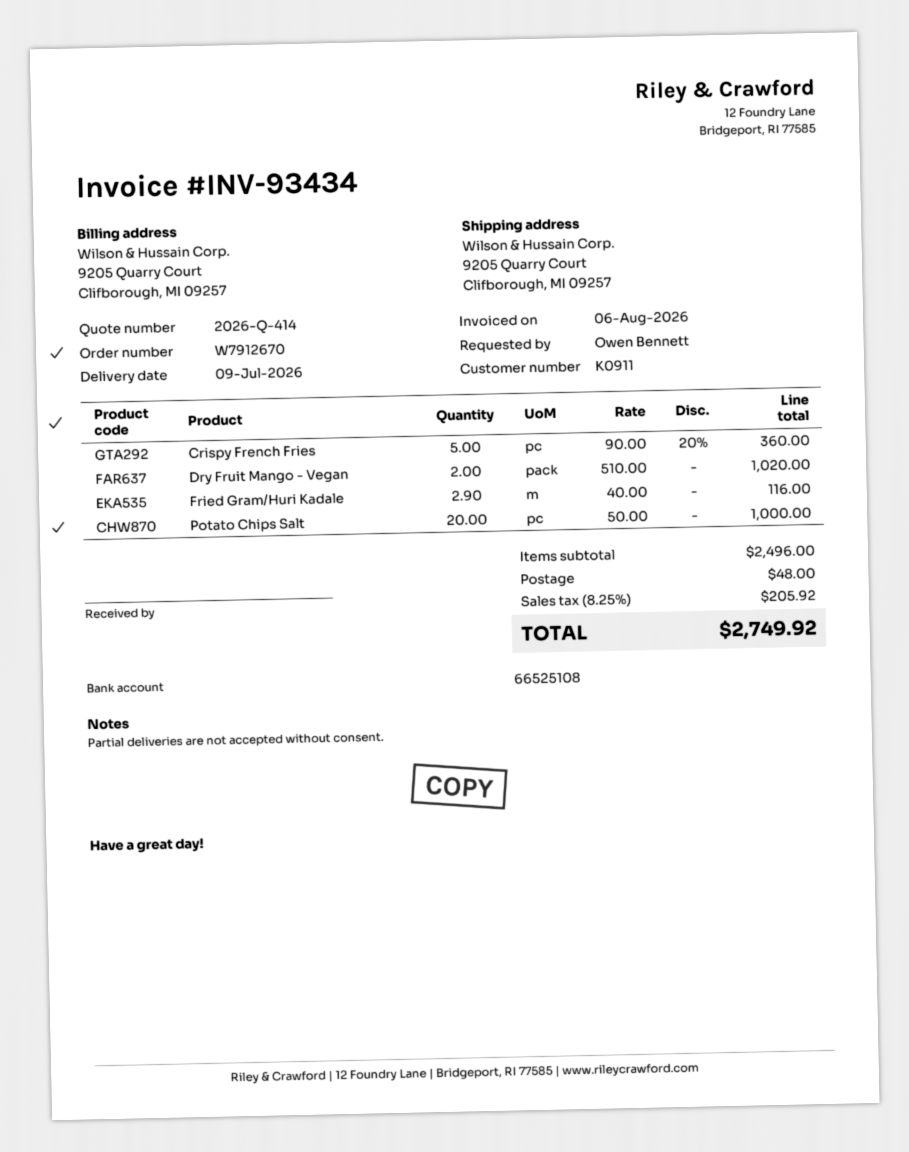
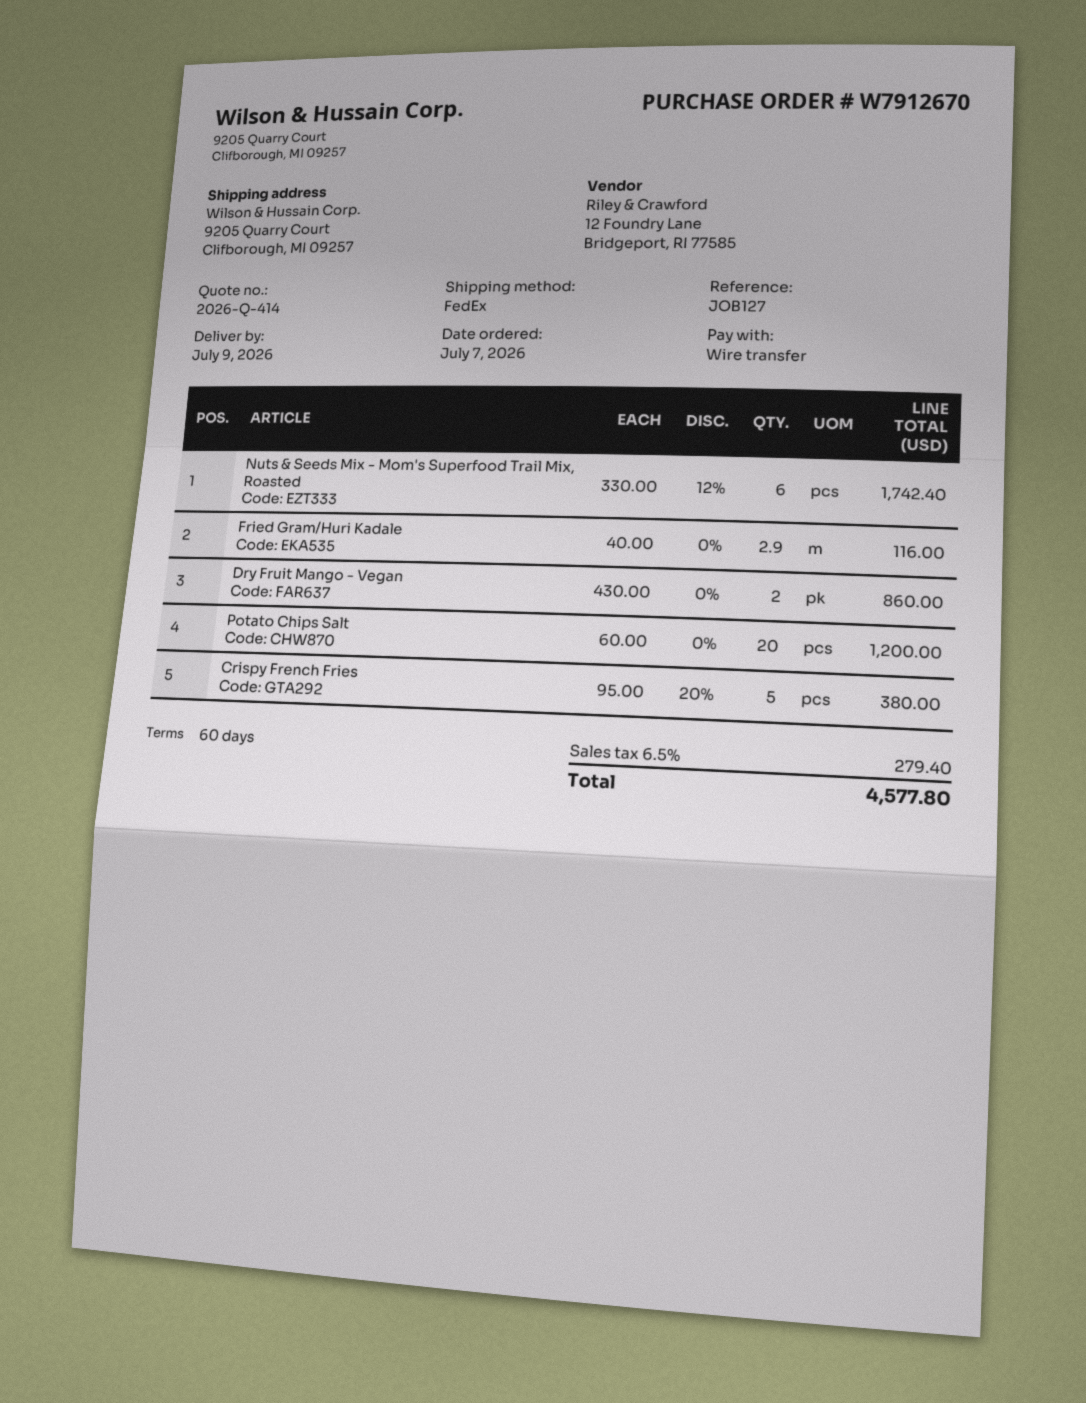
Crispy French Fries: 5 x 90.00 - 20% = 360.00 -> 5 x 95.00 - 20% = 380.00
Dry Fruit Mango - Vegan: 2 x 510.00 = 1020.00 -> 2 x 430.00 = 860.00
Potato Chips Salt: 20 x 50.00 = 1000.00 -> 20 x 60.00 = 1200.00
Nuts & Seeds Mix - Mom's Superfood Trail Mix, Roasted: none -> 6 x 330.00 - 12% = 1742.40
shipping: 48.00 -> none
tax: 8.25% = 205.92 -> 6.5% = 279.40
total: 2749.92 -> 4577.80

